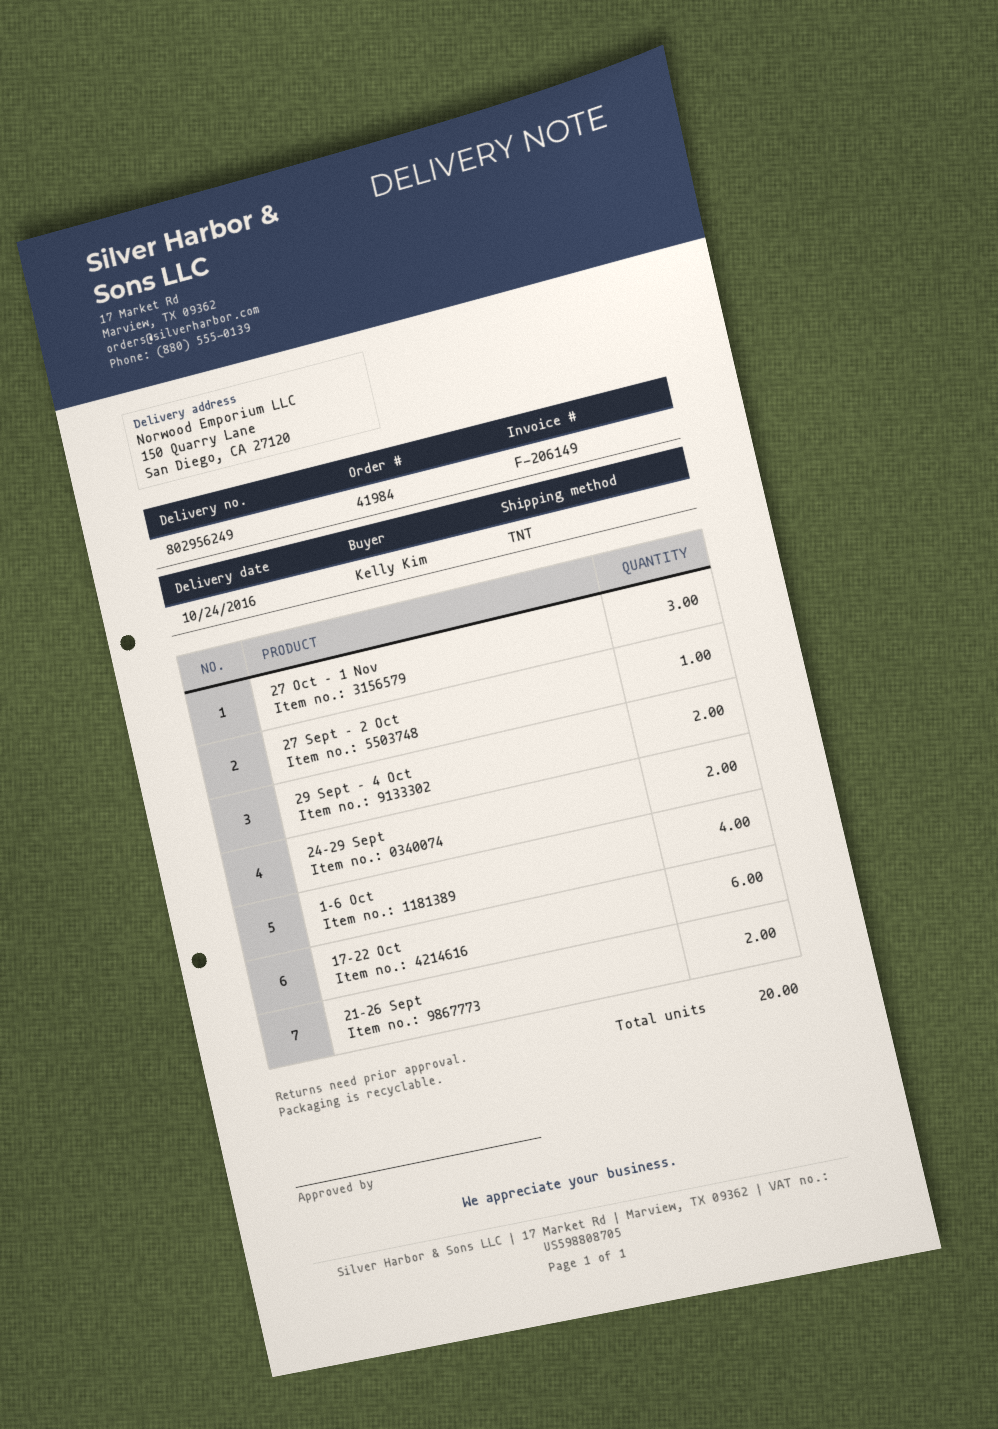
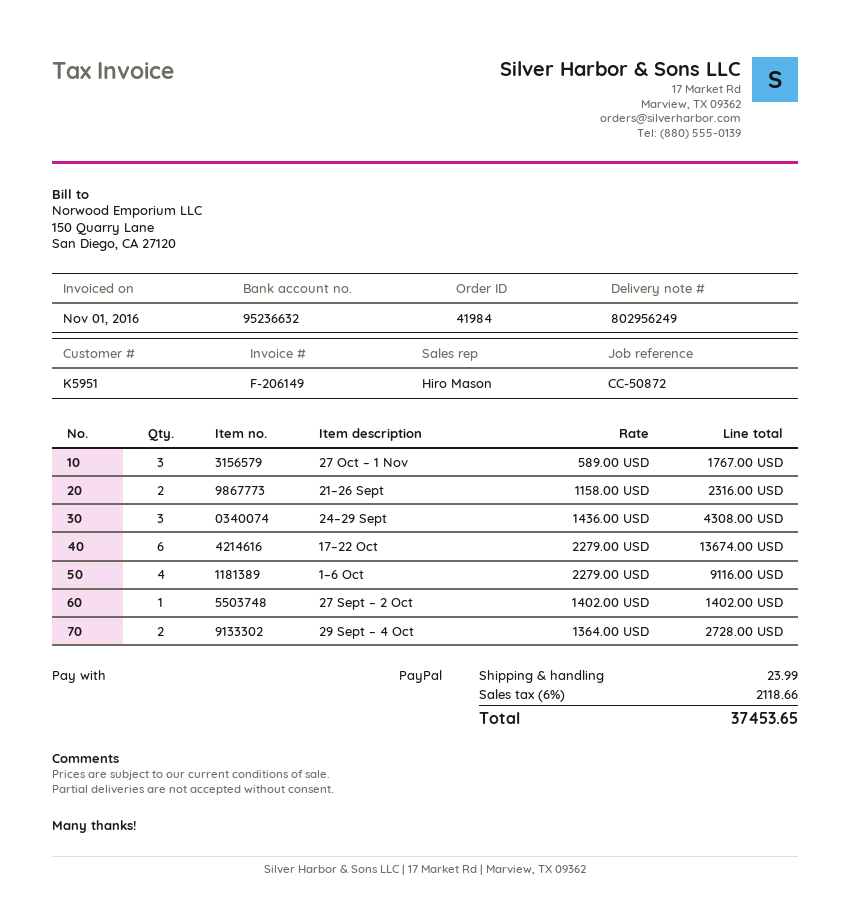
24–29 Sept: 2 -> 3

